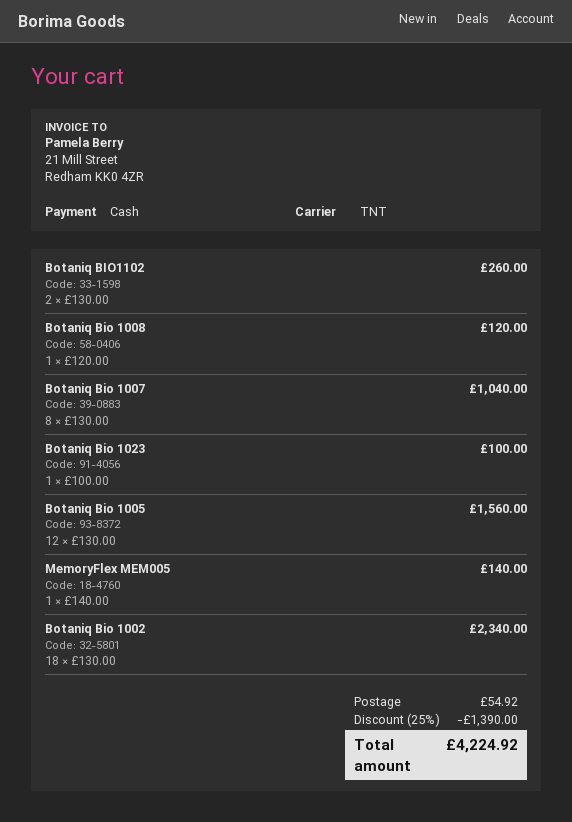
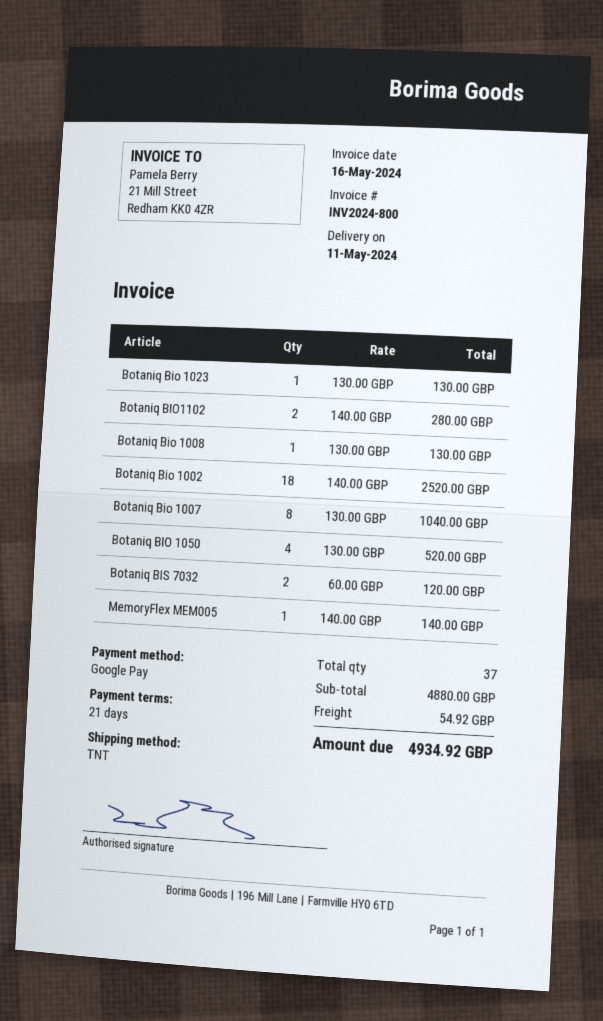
payment method: cash -> Google Pay
Botaniq BIO1102: 2 x 130.00 = 260.00 -> 2 x 140.00 = 280.00
Botaniq Bio 1008: 1 x 120.00 = 120.00 -> 1 x 130.00 = 130.00
Botaniq Bio 1023: 1 x 100.00 = 100.00 -> 1 x 130.00 = 130.00
Botaniq Bio 1005: 12 x 130.00 = 1560.00 -> none
Botaniq Bio 1002: 18 x 130.00 = 2340.00 -> 18 x 140.00 = 2520.00
Botaniq BIO 1050: none -> 4 x 130.00 = 520.00
Botaniq BIS 7032: none -> 2 x 60.00 = 120.00
discount: 25% = 1390.00 -> none
total: 4224.92 -> 4934.92

